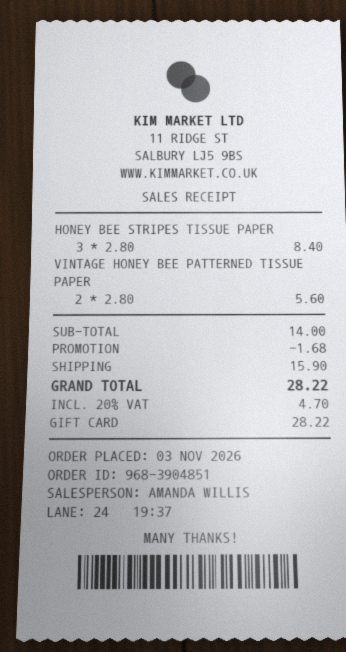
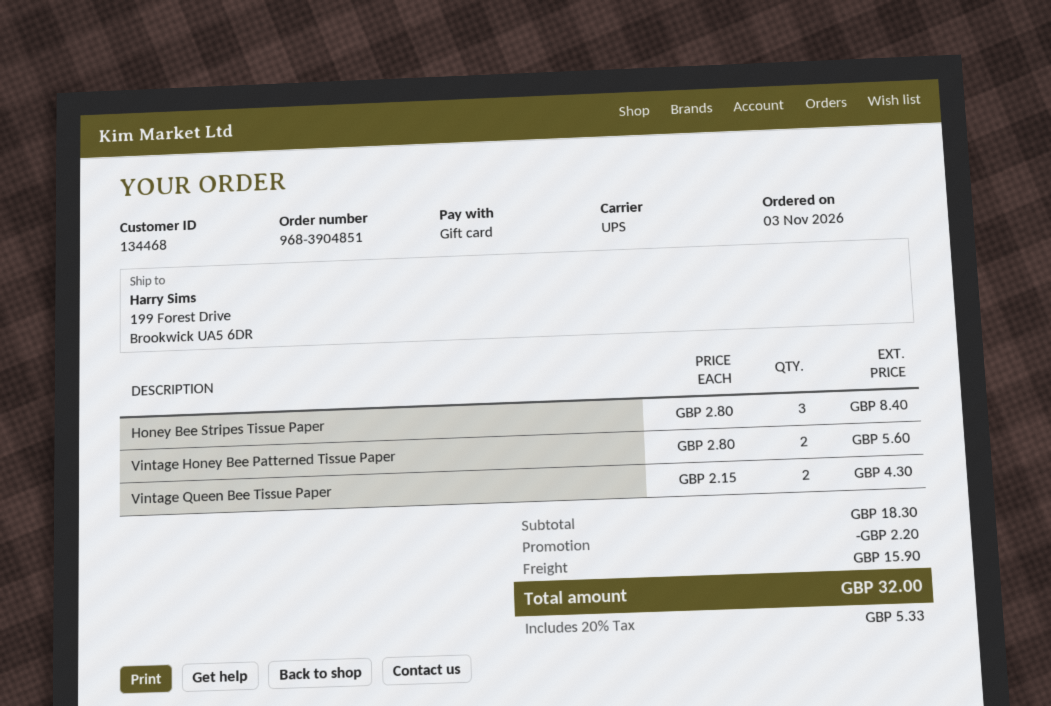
Vintage Queen Bee Tissue Paper: none -> 2 x 2.15 = 4.30
subtotal: 14.00 -> 18.30
discount: 1.68 -> 2.20
tax: 20% = 4.70 -> 20% = 5.33
total: 28.22 -> 32.00

